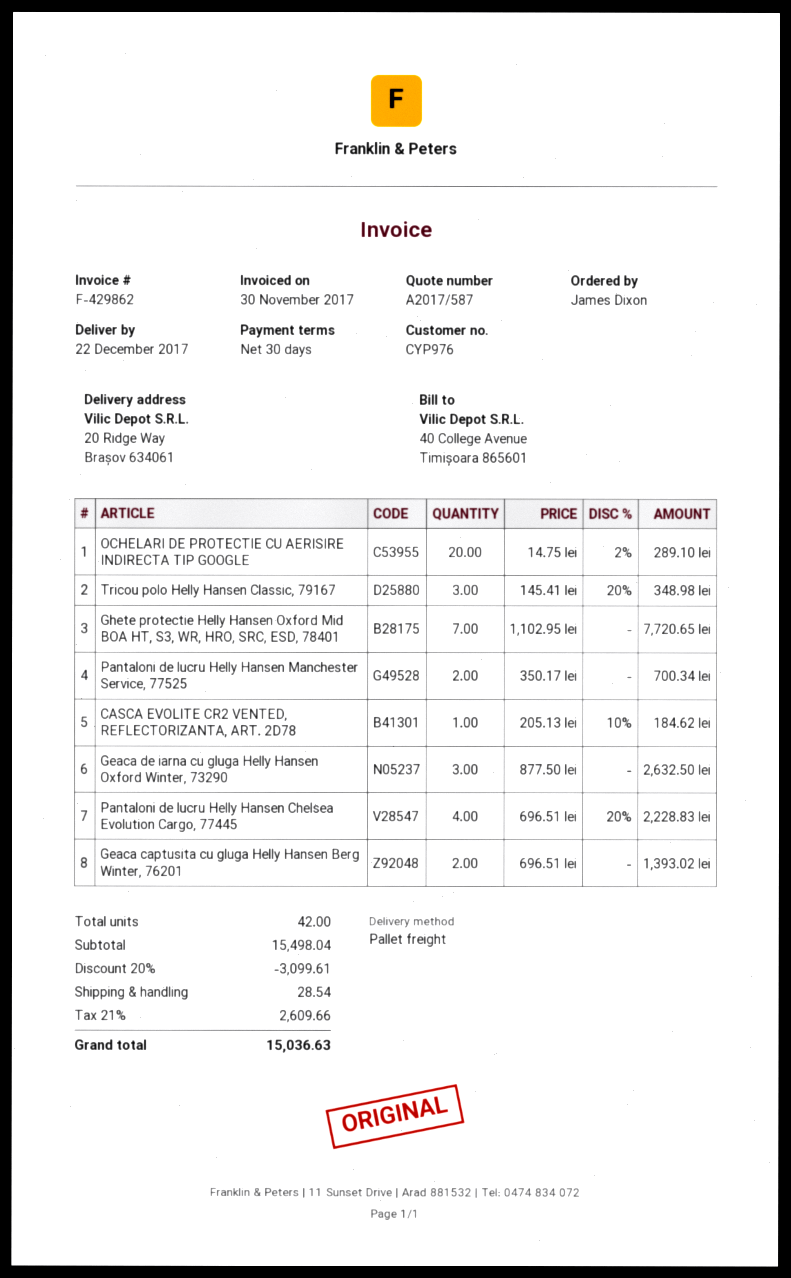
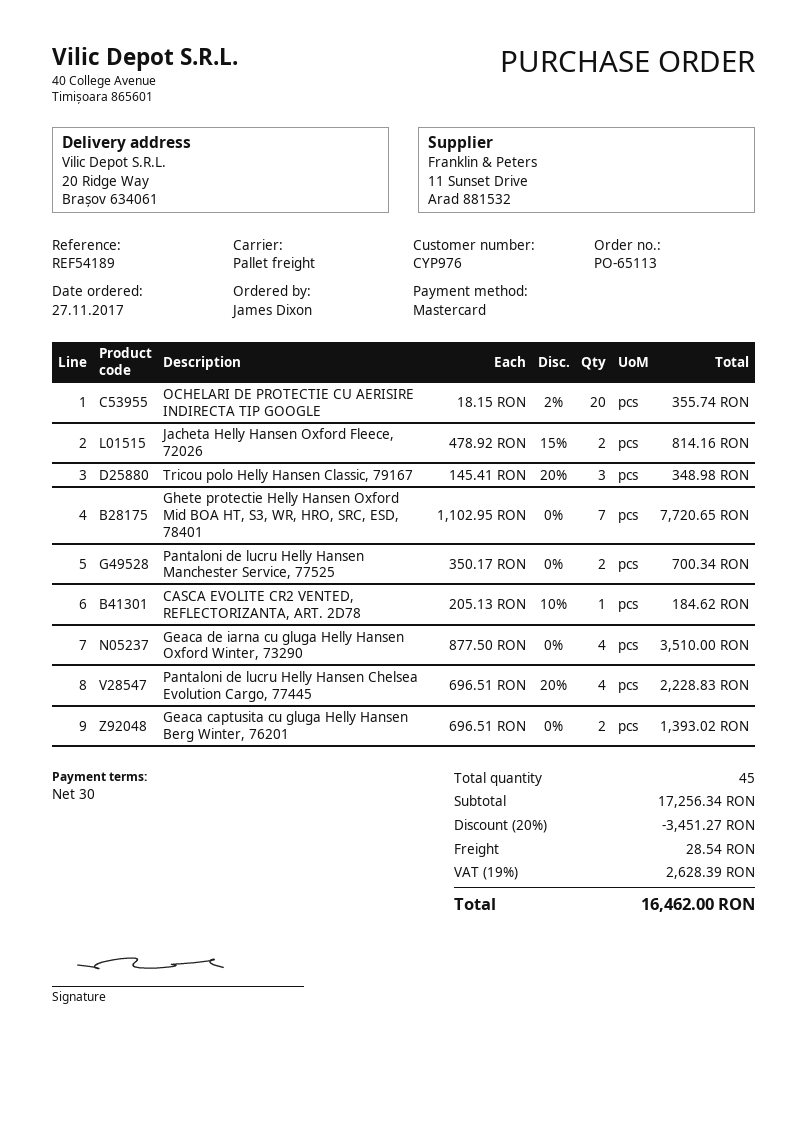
OCHELARI DE PROTECTIE CU AERISIRE INDIRECTA TIP GOOGLE: 20 x 14.75 - 2% = 289.10 -> 20 x 18.15 - 2% = 355.74
Geaca de iarna cu gluga Helly Hansen Oxford Winter, 73290: 3 x 877.50 = 2632.50 -> 4 x 877.50 = 3510.00
Jacheta Helly Hansen Oxford Fleece, 72026: none -> 2 x 478.92 - 15% = 814.16
total quantity: 42 -> 45
subtotal: 15498.04 -> 17256.34
discount: 20% = 3099.61 -> 20% = 3451.27
tax: 21% = 2609.66 -> 19% = 2628.39
total: 15036.63 -> 16462.00

